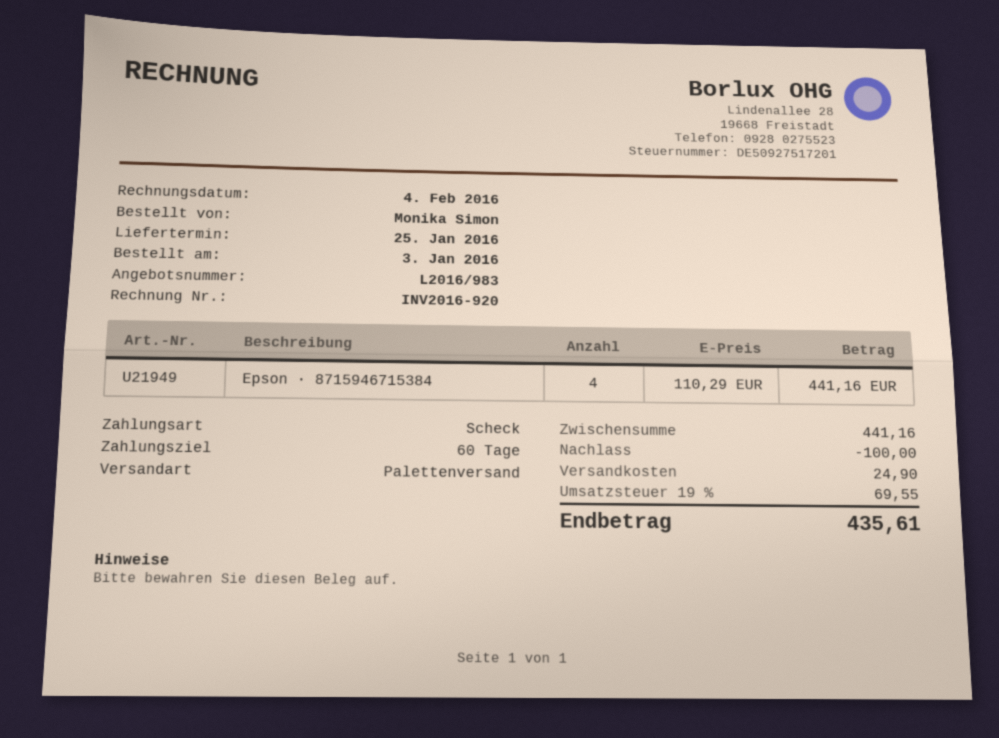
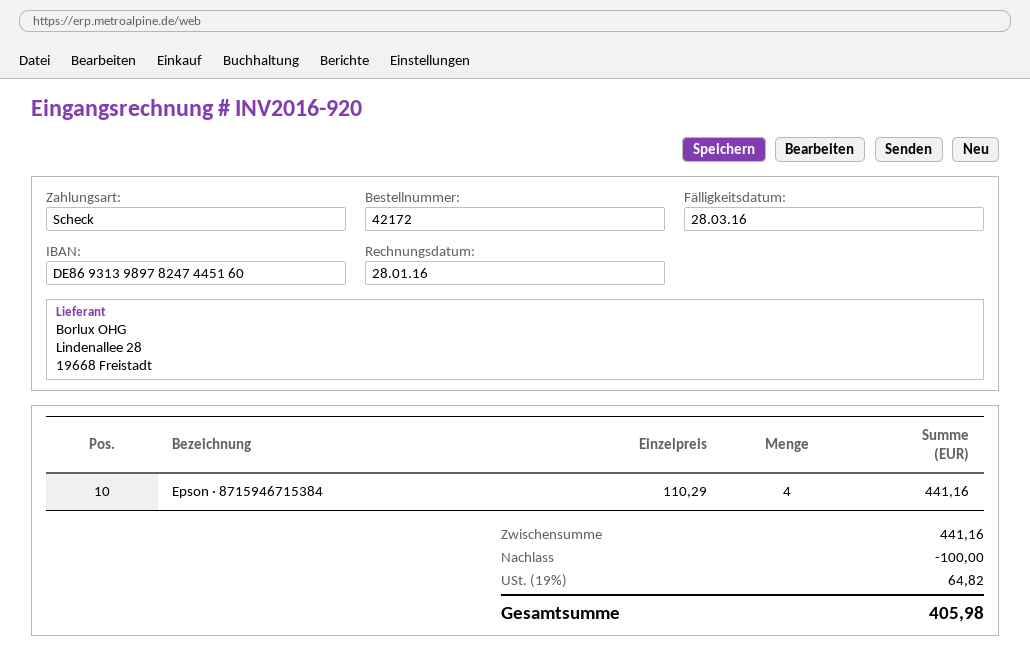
invoice date: 2016-02-04 -> 2016-01-28
shipping: 24.90 -> none
tax: 19% = 69.55 -> 19% = 64.82
total: 435.61 -> 405.98

